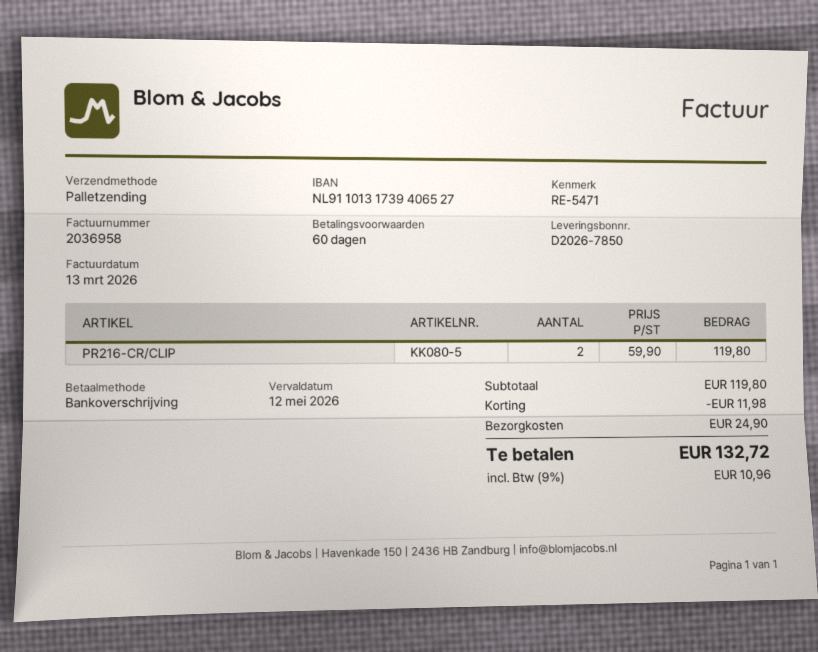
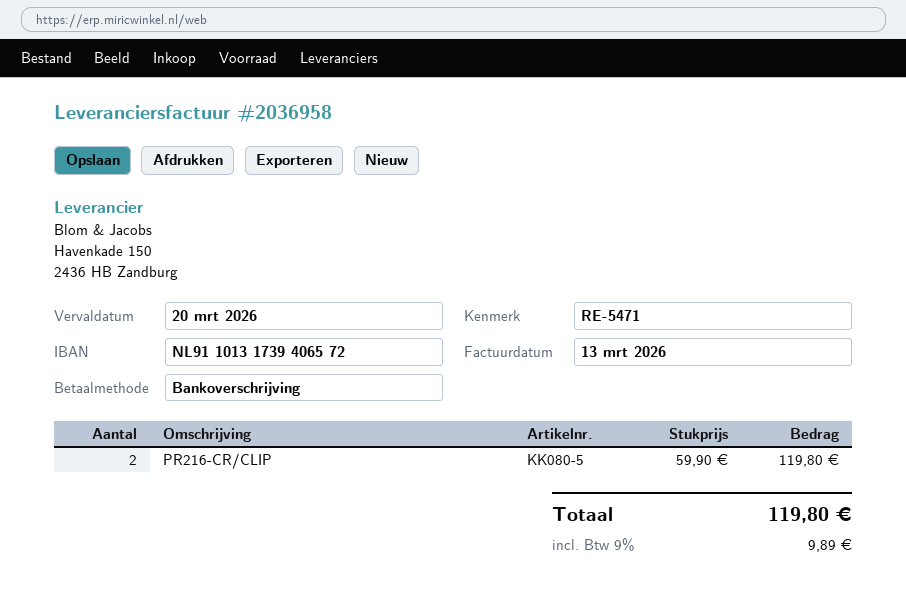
due date: 2026-05-12 -> 2026-03-20
bank account: NL9110131739406527 -> NL9110131739406572
discount: 11.98 -> none
shipping: 24.90 -> none
tax: 9% = 10.96 -> 9% = 9.89
total: 132.72 -> 119.80

